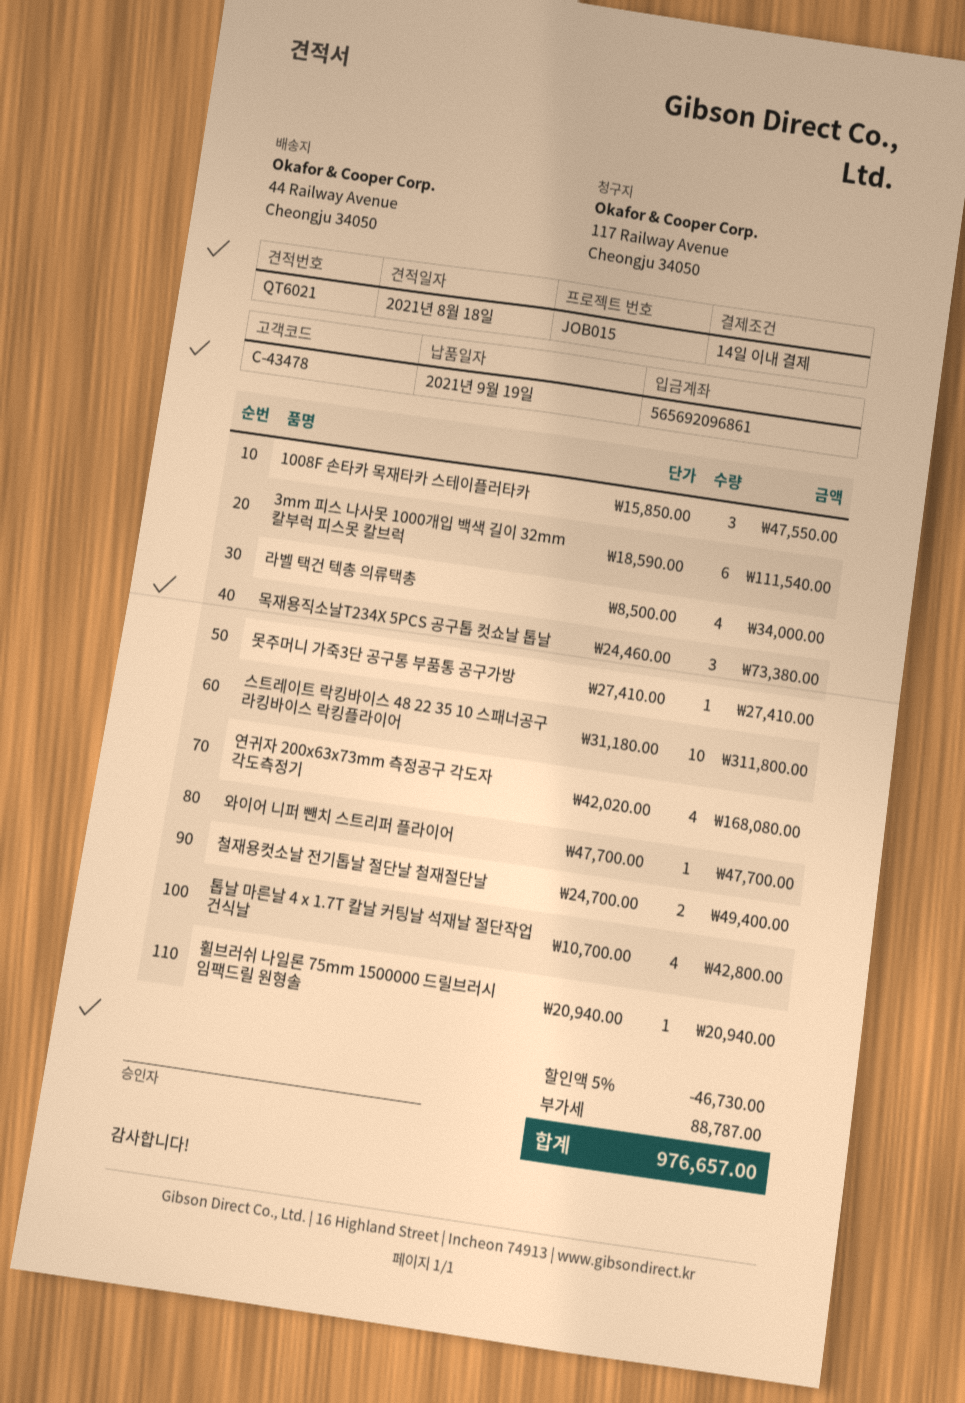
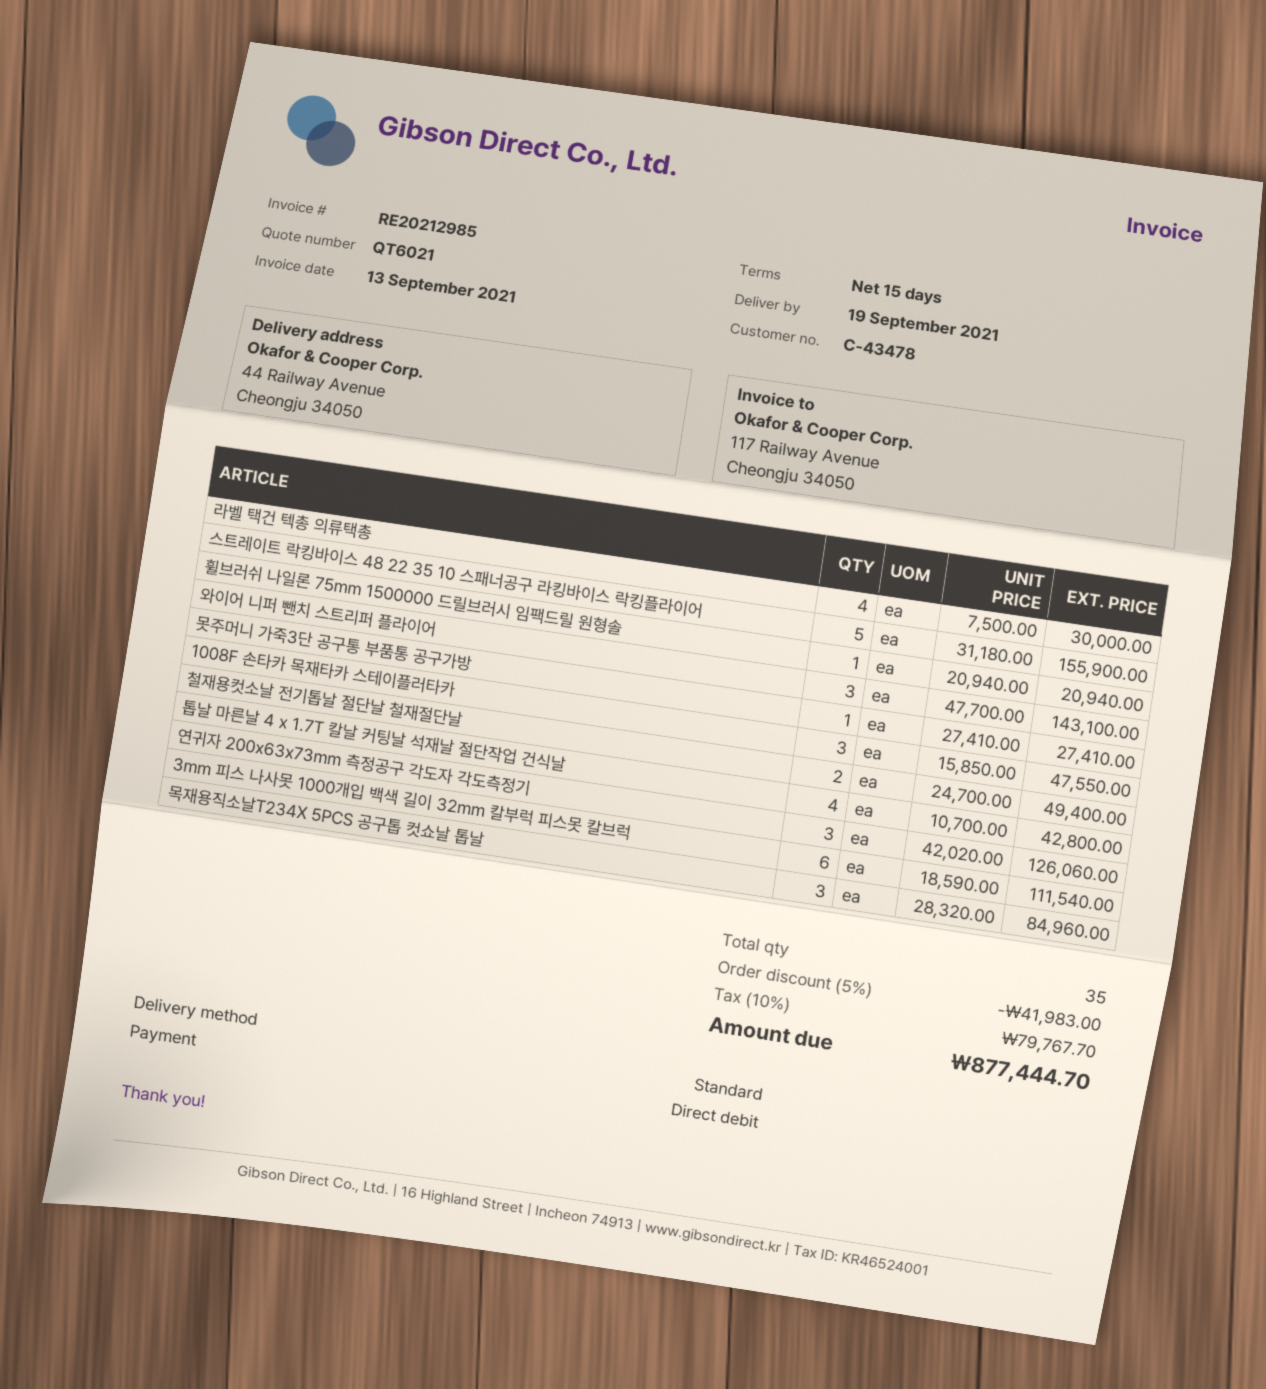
payment terms: 14 days -> 15 days
라벨 택건 텍총 의류택총: 4 x 8500.00 = 34000.00 -> 4 x 7500.00 = 30000.00
목재용직소날T234X 5PCS 공구톱 컷쇼날 톱날: 3 x 24460.00 = 73380.00 -> 3 x 28320.00 = 84960.00
스트레이트 락킹바이스 48 22 35 10 스패너공구 라킹바이스 락킹플라이어: 10 x 31180.00 = 311800.00 -> 5 x 31180.00 = 155900.00
연귀자 200x63x73mm 측정공구 각도자 각도측정기: 4 x 42020.00 = 168080.00 -> 3 x 42020.00 = 126060.00
와이어 니퍼 뺀치 스트리퍼 플라이어: 1 x 47700.00 = 47700.00 -> 3 x 47700.00 = 143100.00
discount: 5% = 46730.00 -> 5% = 41983.00
tax: 88787.00 -> 79767.70
total: 976657.00 -> 877444.70

